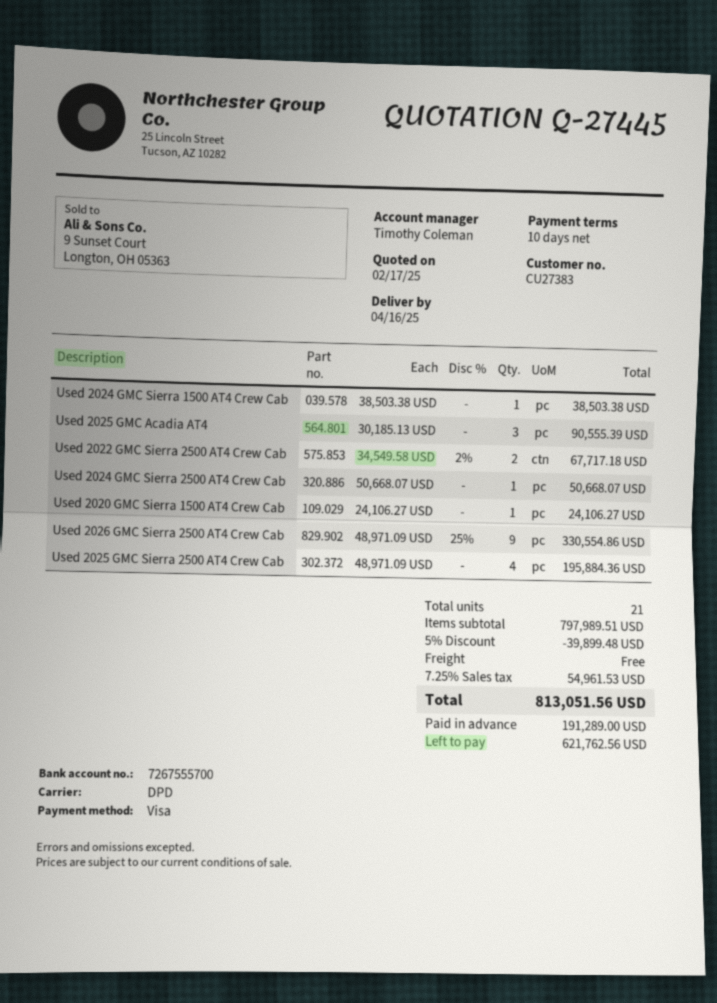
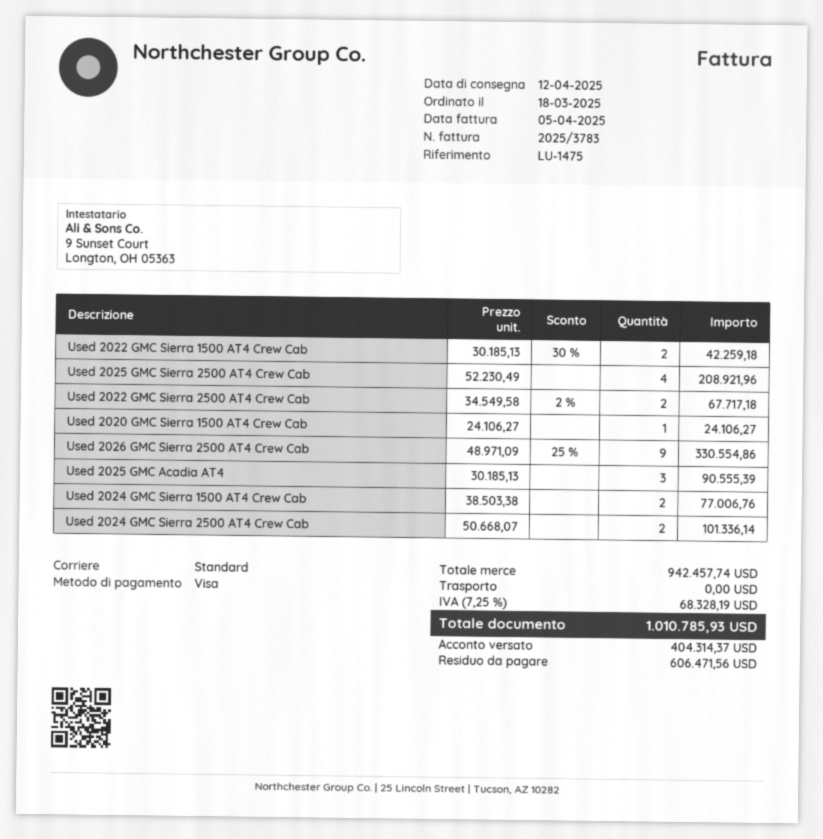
delivery date: 2025-04-16 -> 2025-04-12
shipping method: DPD -> standard
Used 2024 GMC Sierra 1500 AT4 Crew Cab: 1 x 38503.38 = 38503.38 -> 2 x 38503.38 = 77006.76
Used 2024 GMC Sierra 2500 AT4 Crew Cab: 1 x 50668.07 = 50668.07 -> 2 x 50668.07 = 101336.14
Used 2025 GMC Sierra 2500 AT4 Crew Cab: 4 x 48971.09 = 195884.36 -> 4 x 52230.49 = 208921.96
Used 2022 GMC Sierra 1500 AT4 Crew Cab: none -> 2 x 30185.13 - 30% = 42259.18
subtotal: 797989.51 -> 942457.74
discount: 5% = 39899.48 -> none
tax: 7.25% = 54961.53 -> 7.25% = 68328.19
total: 813051.56 -> 1010785.93
deposit: 191289.00 -> 404314.37
balance: 621762.56 -> 606471.56

